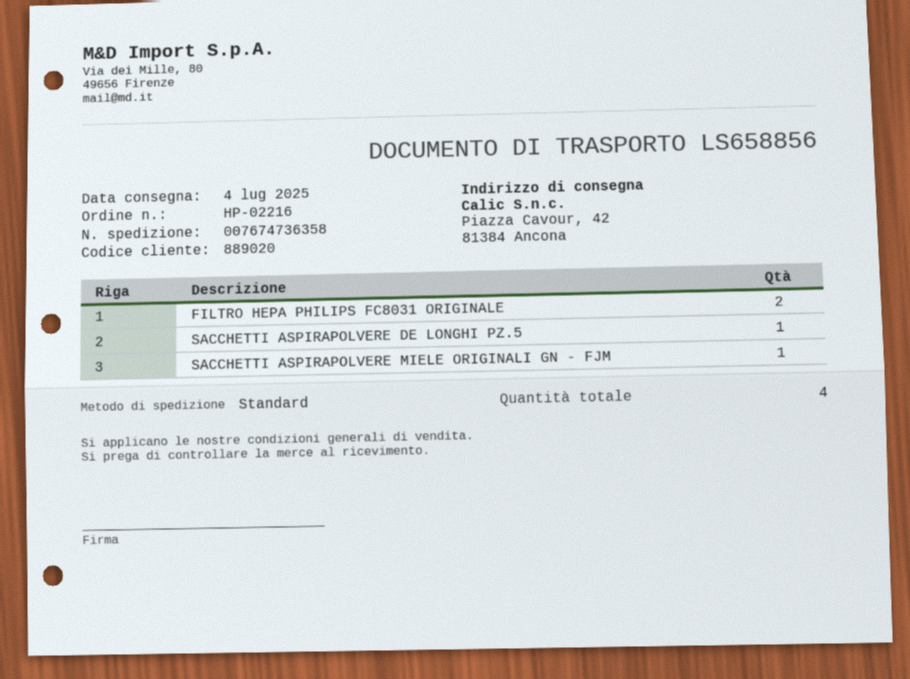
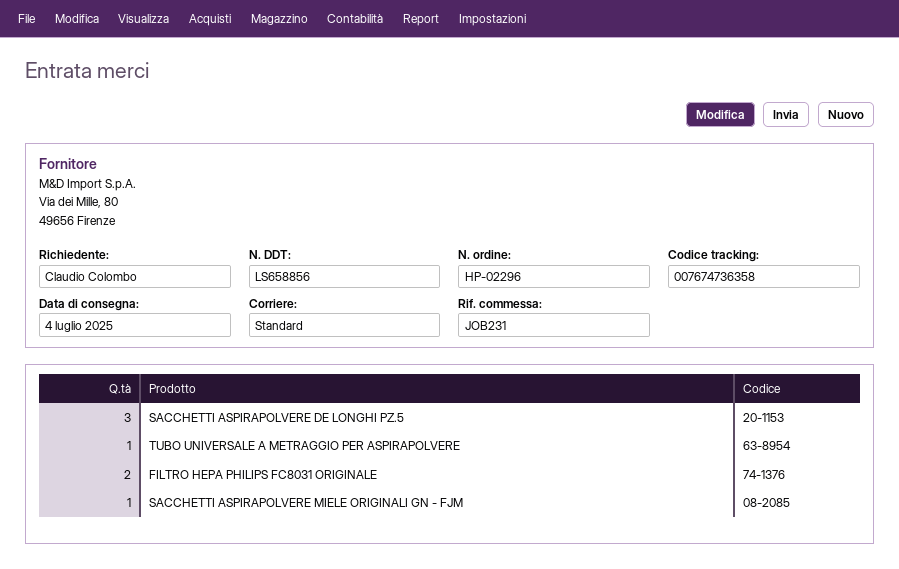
order number: HP-02216 -> HP-02296
SACCHETTI ASPIRAPOLVERE DE LONGHI PZ.5: 1 -> 3
TUBO UNIVERSALE A METRAGGIO PER ASPIRAPOLVERE: none -> 1

